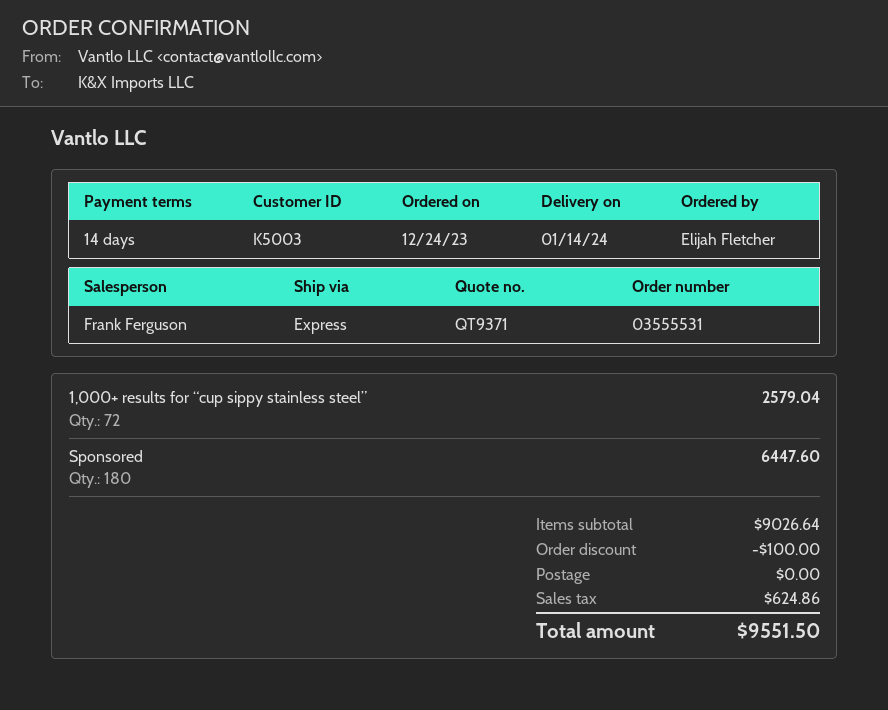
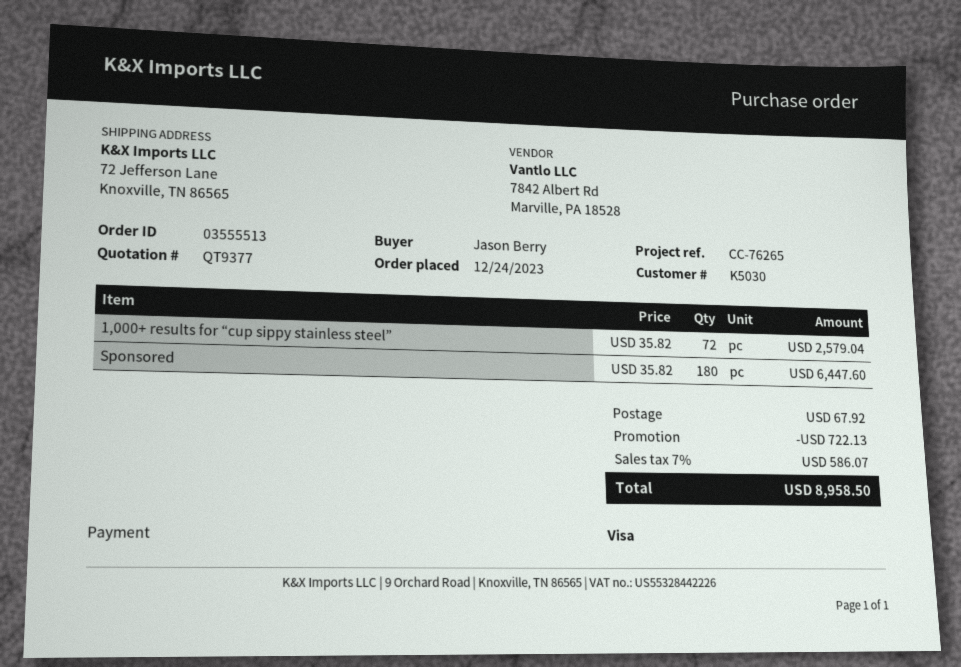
quote number: QT9371 -> QT9377
order number: 03555531 -> 03555513
customer number: K5003 -> K5030
ordered by: Elijah Fletcher -> Jason Berry
discount: 100.00 -> 722.13
shipping: 0.00 -> 67.92
tax: 624.86 -> 586.07
total: 9551.50 -> 8958.50

